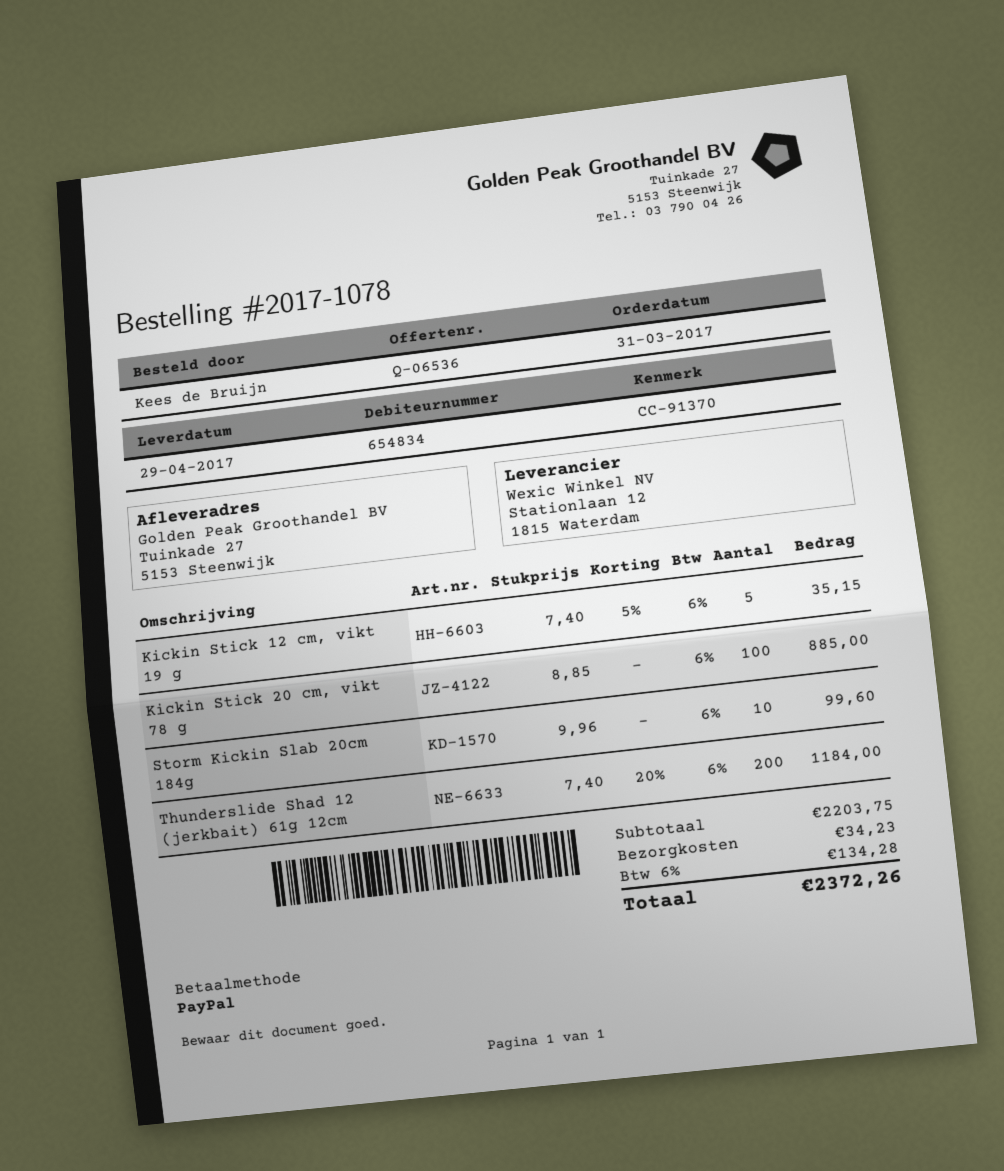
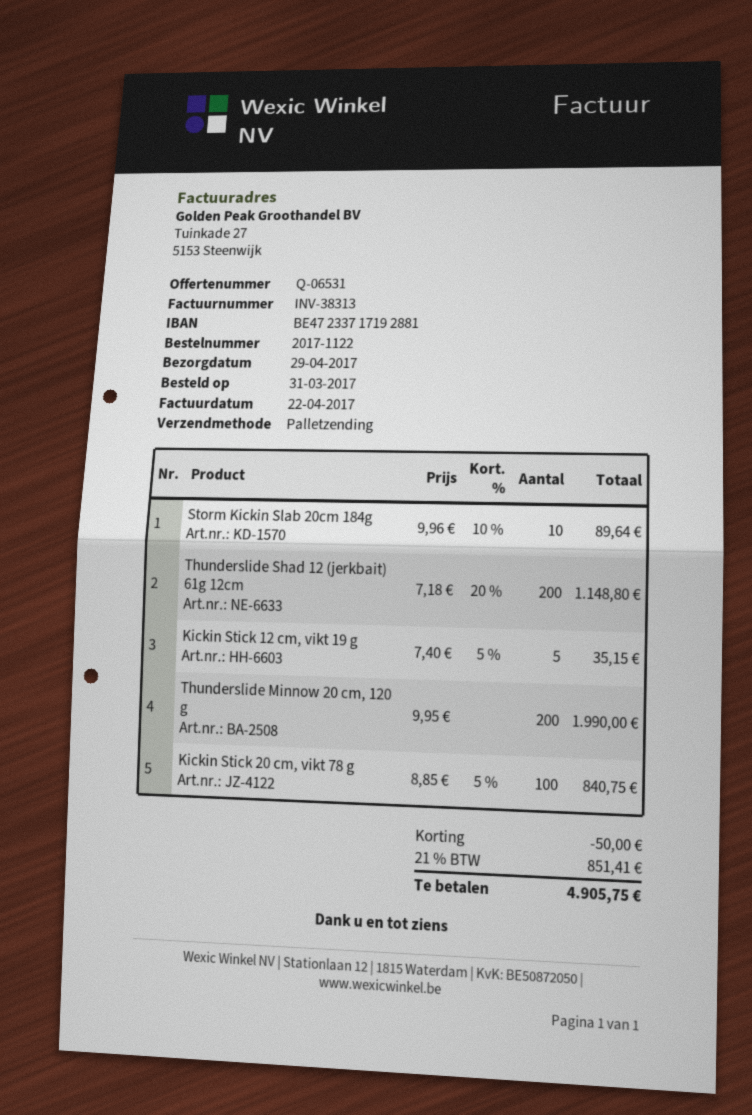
quote number: Q-06536 -> Q-06531
order number: 2017-1078 -> 2017-1122
Kickin Stick 20 cm, vikt 78 g: 100 x 8.85 = 885.00 -> 100 x 8.85 - 5% = 840.75
Storm Kickin Slab 20cm 184g: 10 x 9.96 = 99.60 -> 10 x 9.96 - 10% = 89.64
Thunderslide Shad 12 (jerkbait) 61g 12cm: 200 x 7.40 - 20% = 1184.00 -> 200 x 7.18 - 20% = 1148.80
Thunderslide Minnow 20 cm, 120 g: none -> 200 x 9.95 = 1990.00
discount: none -> 50.00
shipping: 34.23 -> none
tax: 6% = 134.28 -> 21% = 851.41
total: 2372.26 -> 4905.75

